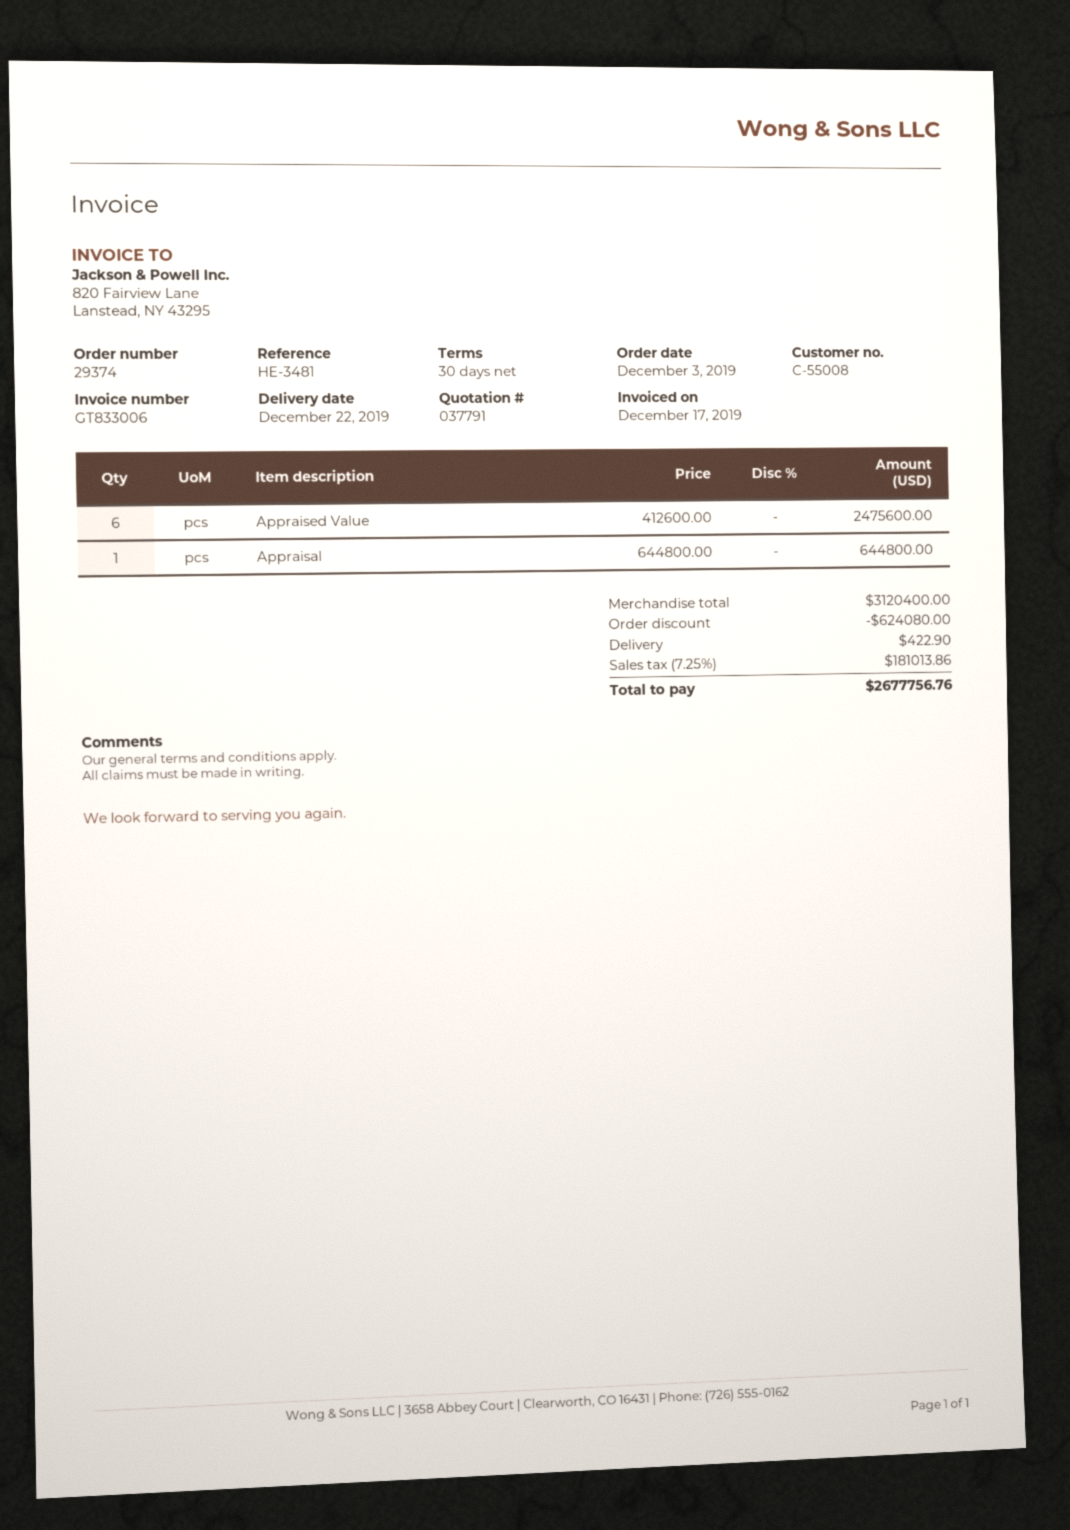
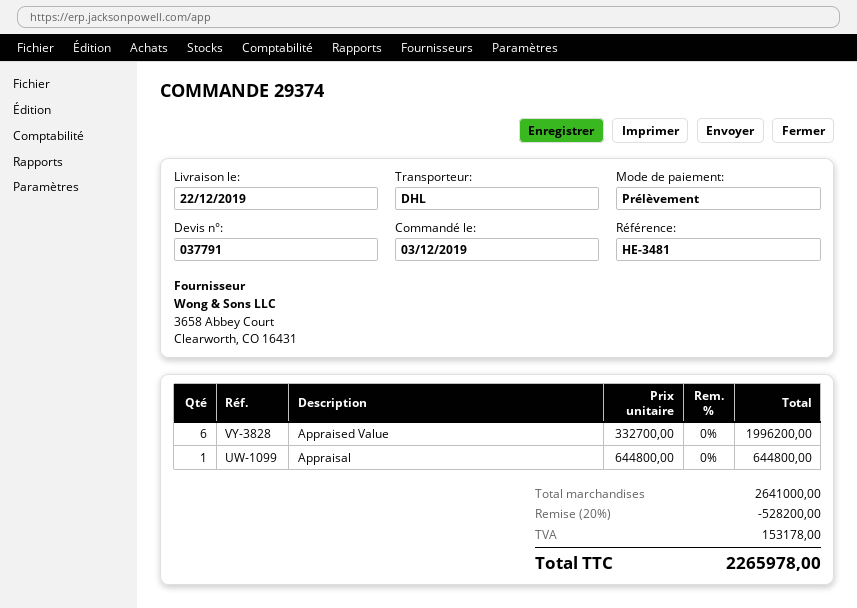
Appraised Value: 6 x 412600.00 = 2475600.00 -> 6 x 332700.00 = 1996200.00
subtotal: 3120400.00 -> 2641000.00
discount: 624080.00 -> 528200.00
shipping: 422.90 -> none
tax: 181013.86 -> 153178.00
total: 2677756.76 -> 2265978.00

